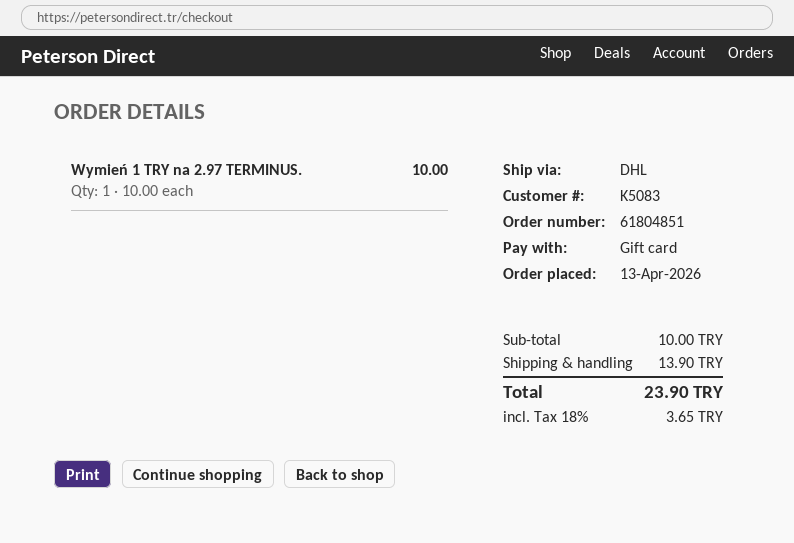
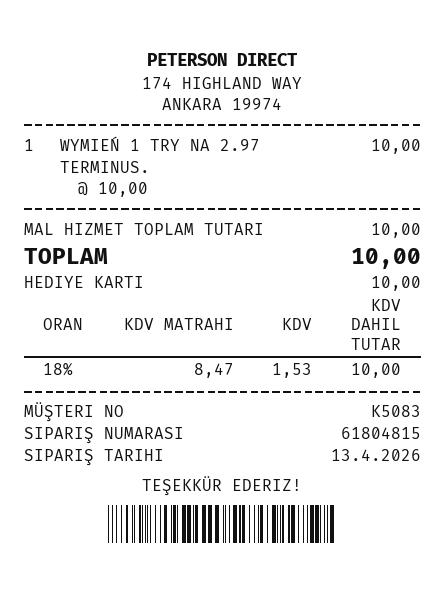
order number: 61804851 -> 61804815
shipping: 13.90 -> none
tax: 18% = 3.65 -> 18% = 1.53
total: 23.90 -> 10.00

